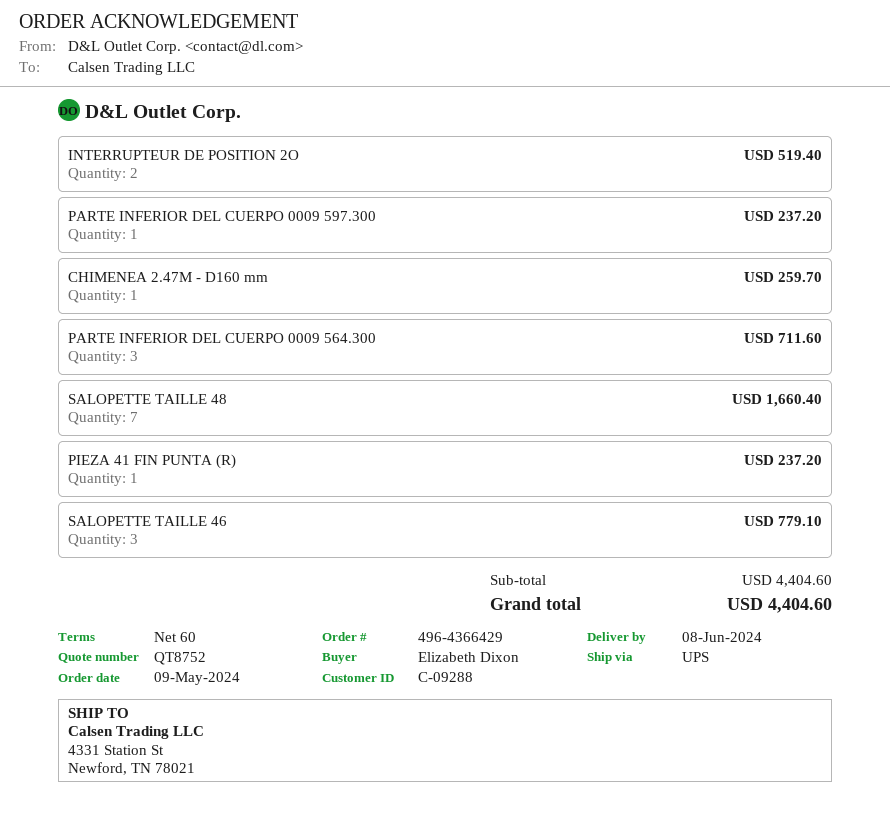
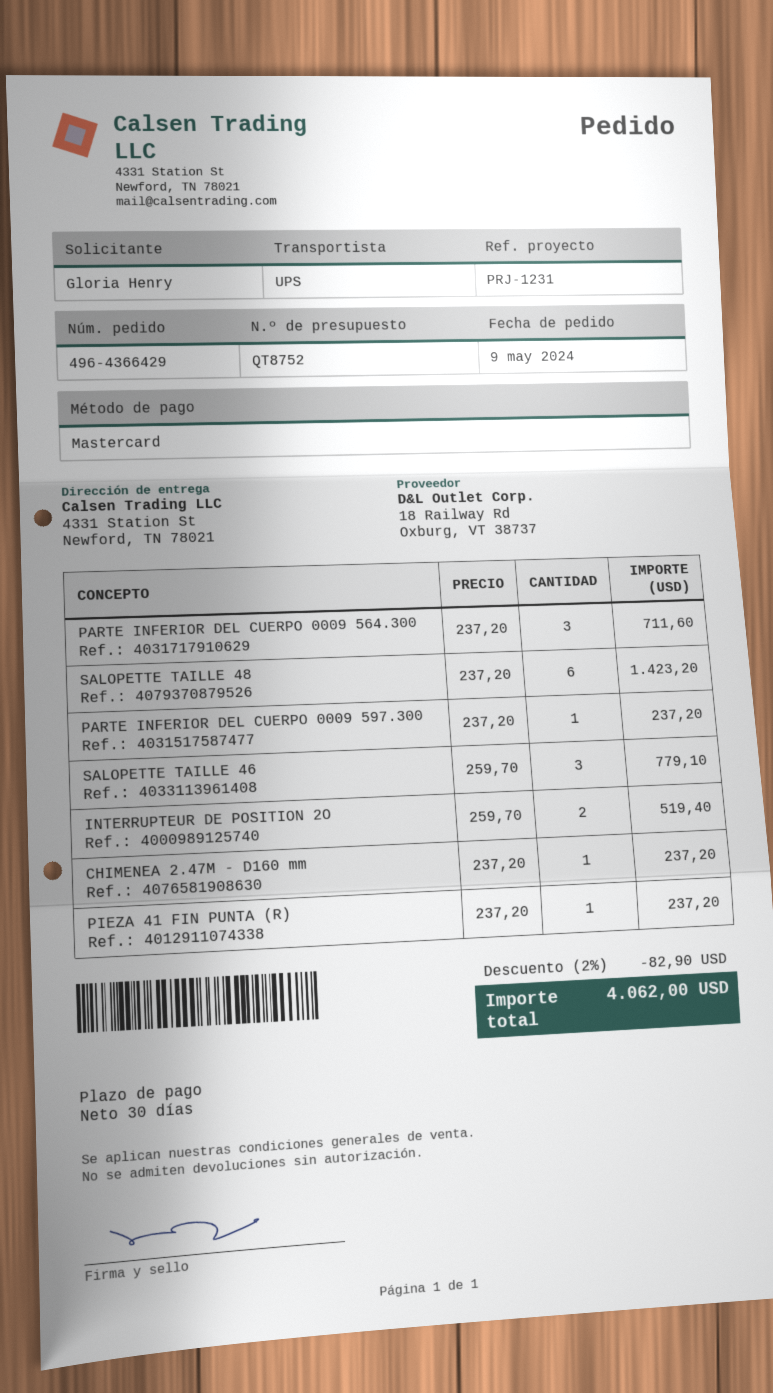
payment terms: 60 days -> 30 days
ordered by: Elizabeth Dixon -> Gloria Henry
CHIMENEA 2.47M - D160 mm: 1 for 259.70 -> 1 for 237.20
SALOPETTE TAILLE 48: 7 for 1660.40 -> 6 for 1423.20
discount: none -> 2% = 82.90
total: 4404.60 -> 4062.00

